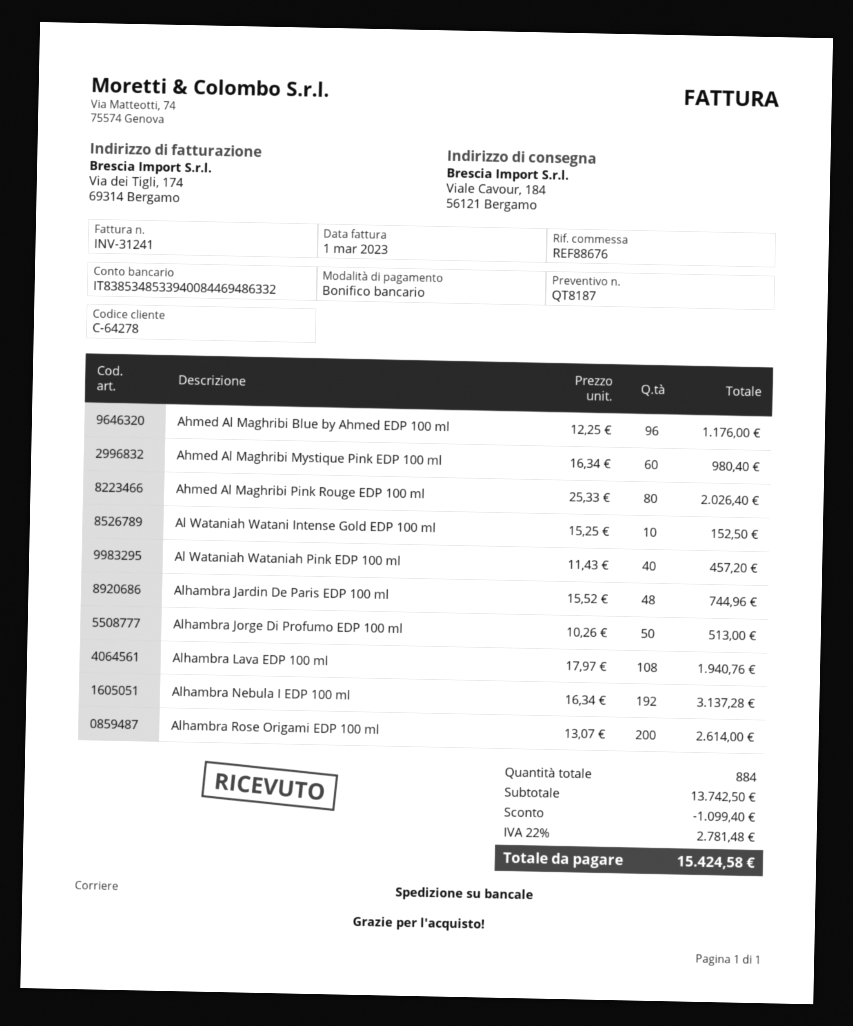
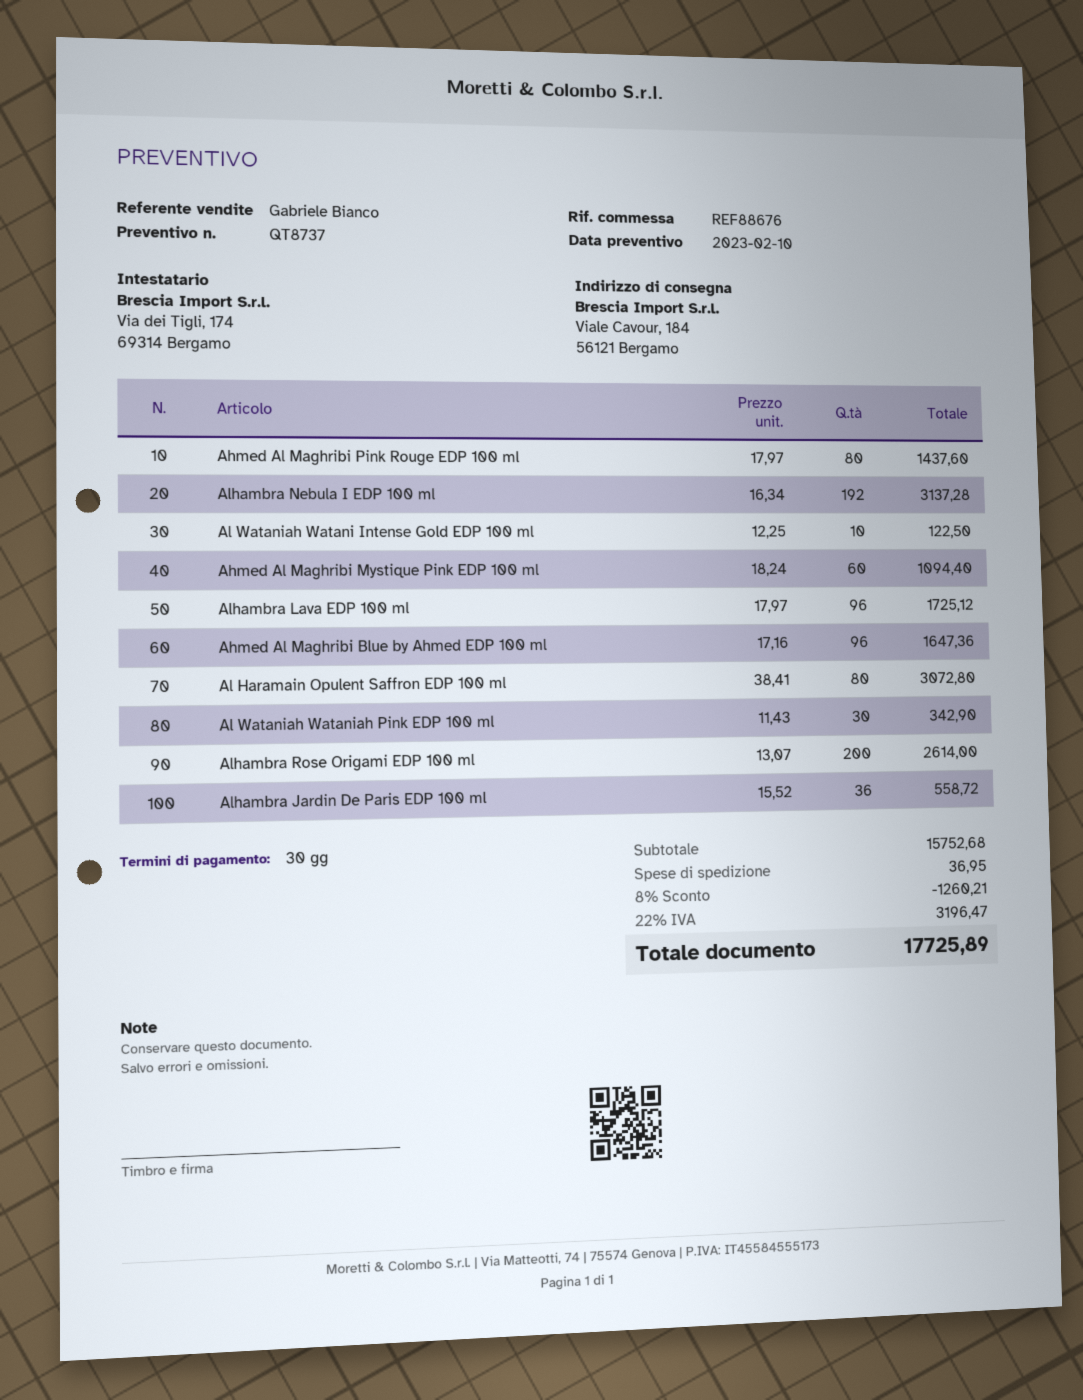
quote number: QT8187 -> QT8737
Ahmed Al Maghribi Blue by Ahmed EDP 100 ml: 96 x 12.25 = 1176.00 -> 96 x 17.16 = 1647.36
Ahmed Al Maghribi Mystique Pink EDP 100 ml: 60 x 16.34 = 980.40 -> 60 x 18.24 = 1094.40
Ahmed Al Maghribi Pink Rouge EDP 100 ml: 80 x 25.33 = 2026.40 -> 80 x 17.97 = 1437.60
Al Wataniah Watani Intense Gold EDP 100 ml: 10 x 15.25 = 152.50 -> 10 x 12.25 = 122.50
Al Wataniah Wataniah Pink EDP 100 ml: 40 x 11.43 = 457.20 -> 30 x 11.43 = 342.90
Alhambra Jardin De Paris EDP 100 ml: 48 x 15.52 = 744.96 -> 36 x 15.52 = 558.72
Alhambra Jorge Di Profumo EDP 100 ml: 50 x 10.26 = 513.00 -> none
Alhambra Lava EDP 100 ml: 108 x 17.97 = 1940.76 -> 96 x 17.97 = 1725.12
Al Haramain Opulent Saffron EDP 100 ml: none -> 80 x 38.41 = 3072.80
subtotal: 13742.50 -> 15752.68
discount: 1099.40 -> 1260.21
shipping: none -> 36.95
tax: 22% = 2781.48 -> 22% = 3196.47
total: 15424.58 -> 17725.89

